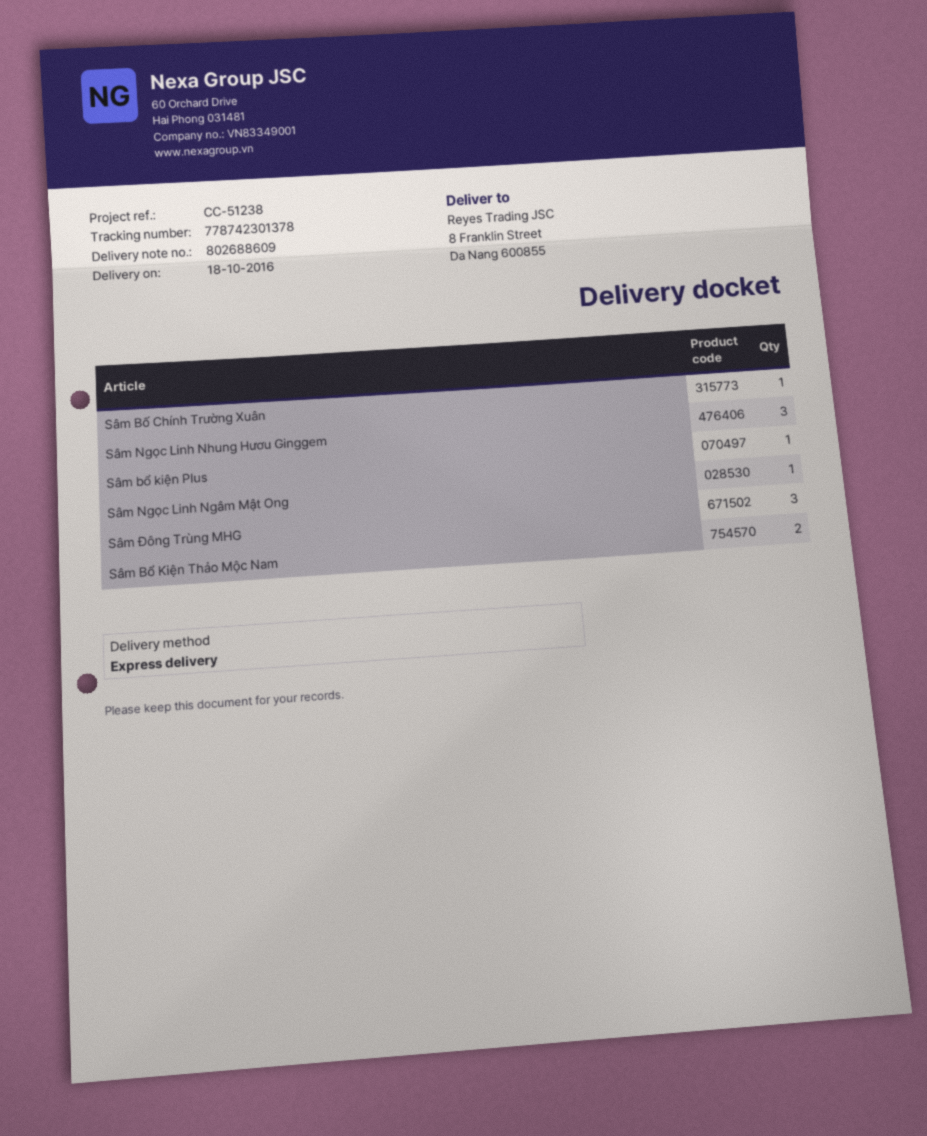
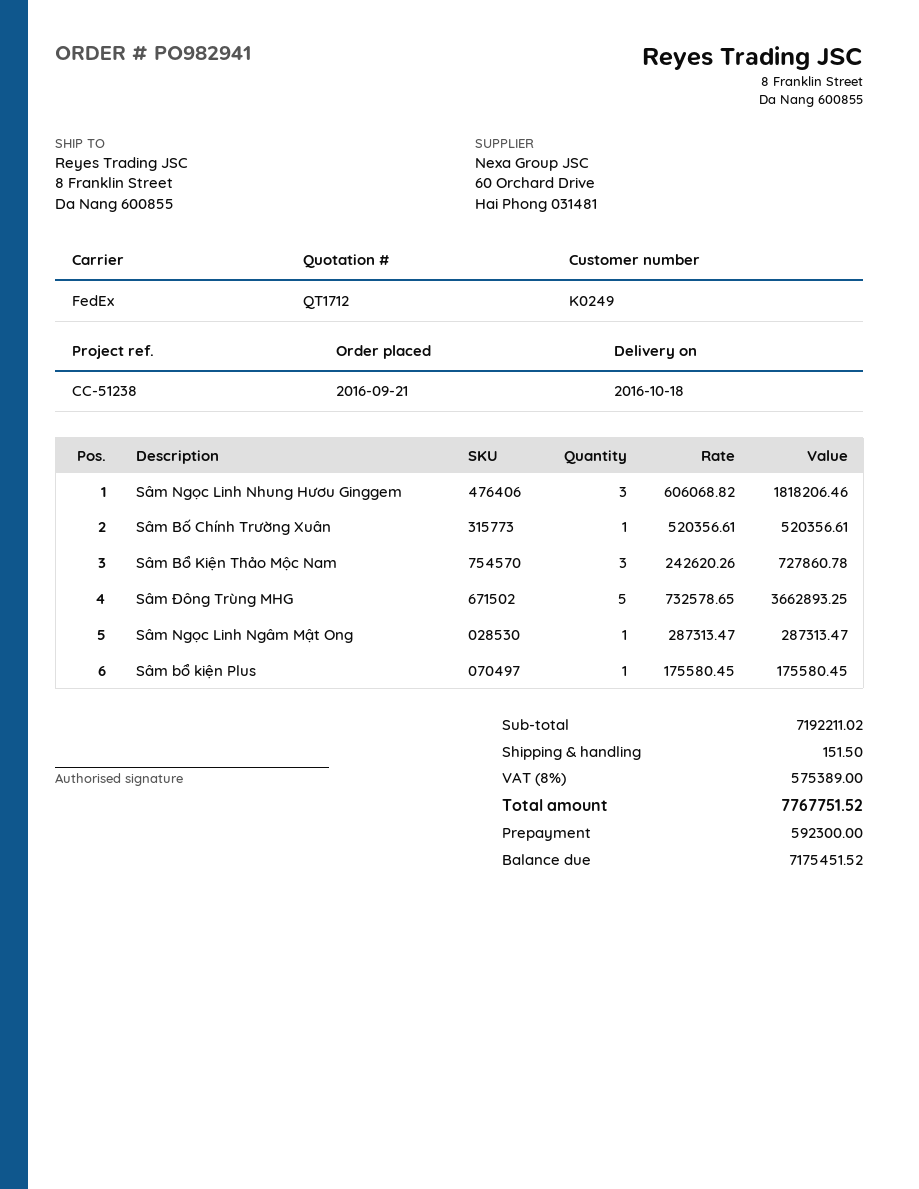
shipping method: express -> FedEx
Sâm Đông Trùng MHG: 3 -> 5
Sâm Bổ Kiện Thảo Mộc Nam: 2 -> 3

